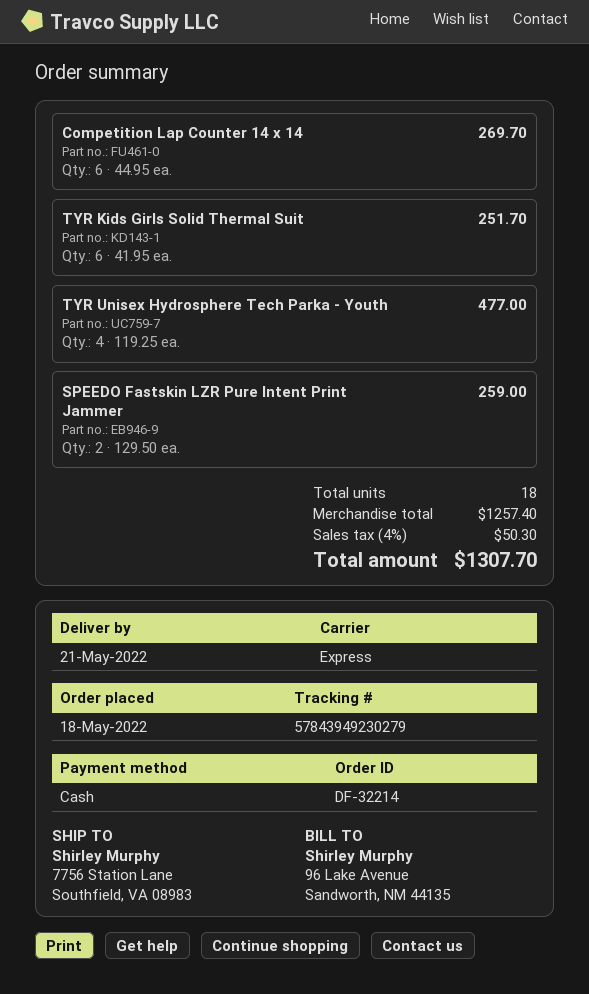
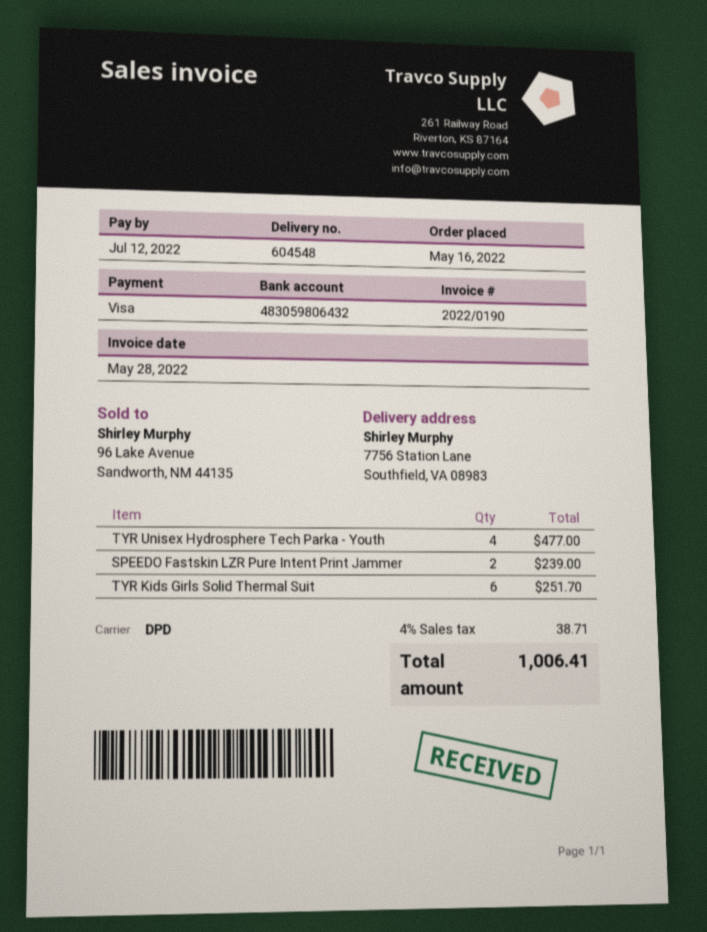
order date: 2022-05-18 -> 2022-05-16
payment method: cash -> Visa
shipping method: express -> DPD
Competition Lap Counter 14 x 14: 6 for 269.70 -> none
SPEEDO Fastskin LZR Pure Intent Print Jammer: 2 for 259.00 -> 2 for 239.00
tax: 4% = 50.30 -> 4% = 38.71
total: 1307.70 -> 1006.41

